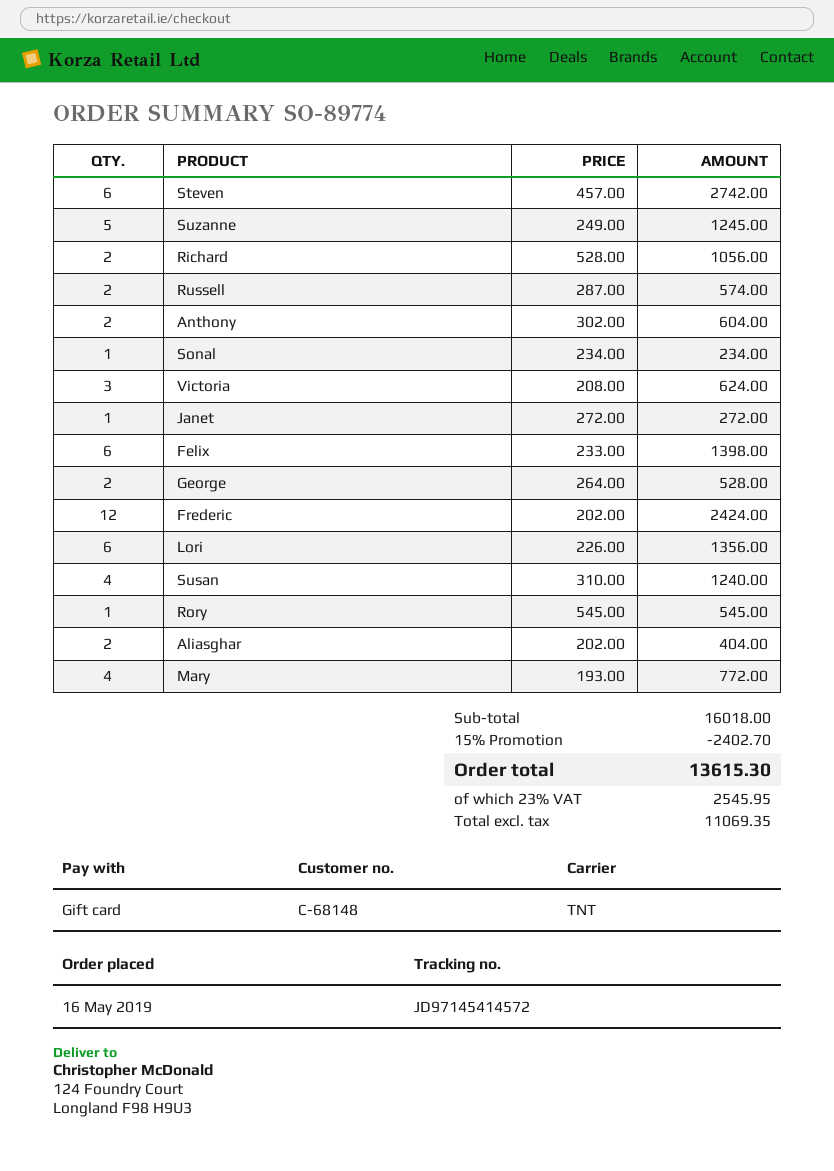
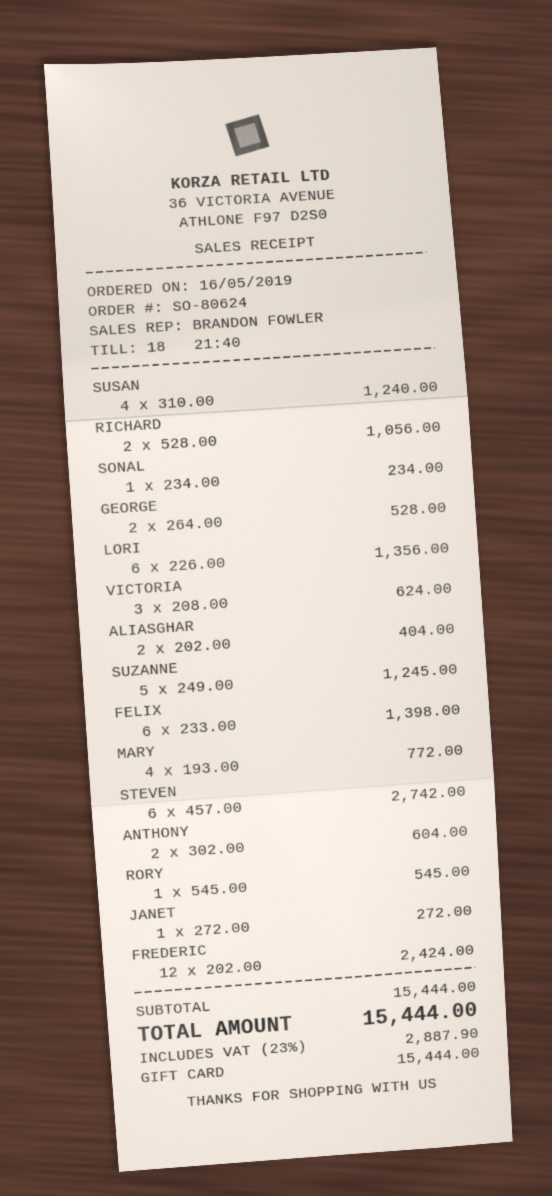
order number: SO-89774 -> SO-80624
Russell: 2 x 287.00 = 574.00 -> none
subtotal: 16018.00 -> 15444.00
discount: 15% = 2402.70 -> none
tax: 23% = 2545.95 -> 23% = 2887.90
total: 13615.30 -> 15444.00

